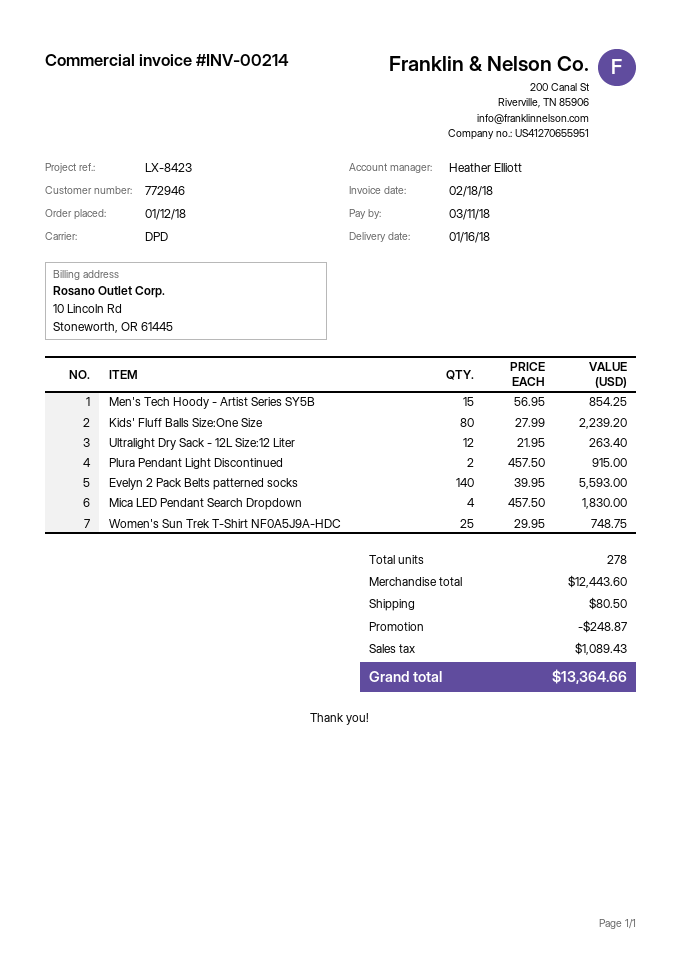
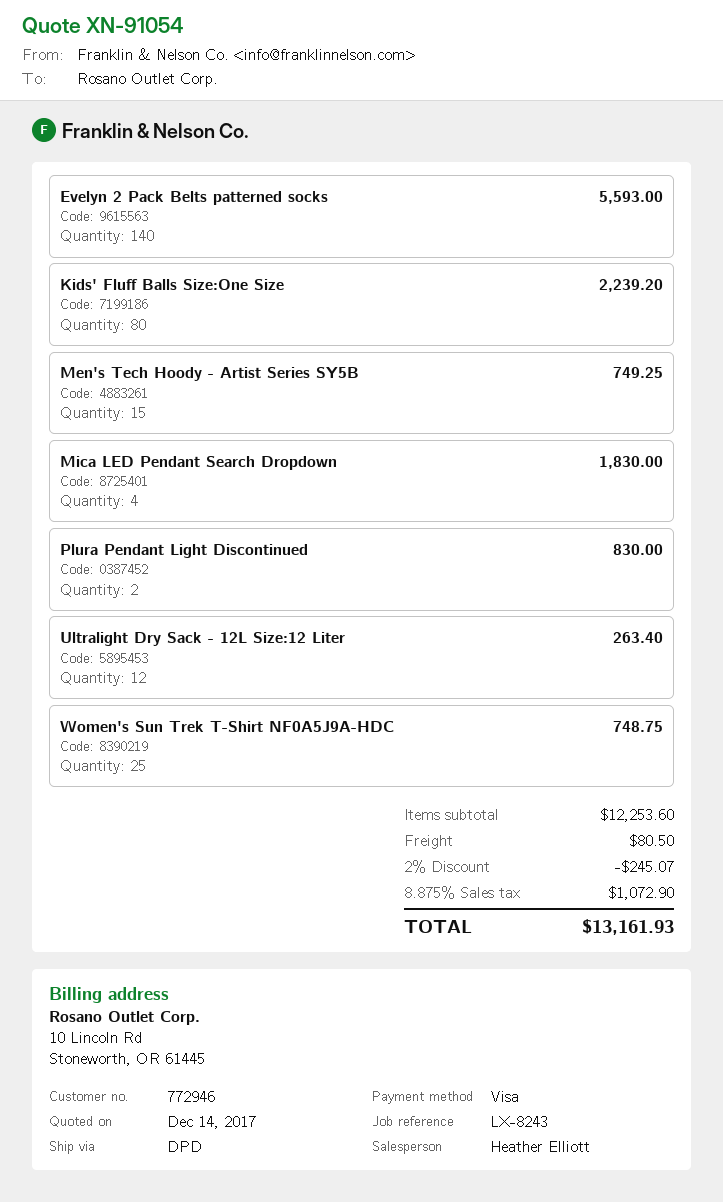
reference: LX-8423 -> LX-8243
Men's Tech Hoody - Artist Series SY5B: 15 for 854.25 -> 15 for 749.25
Plura Pendant Light Discontinued: 2 for 915.00 -> 2 for 830.00
subtotal: 12443.60 -> 12253.60
discount: 248.87 -> 245.07
tax: 1089.43 -> 1072.90
total: 13364.66 -> 13161.93

